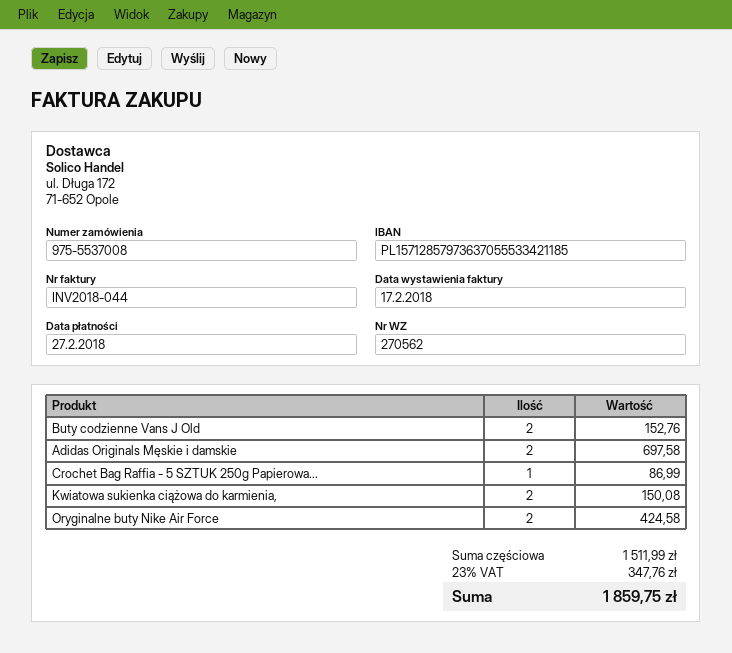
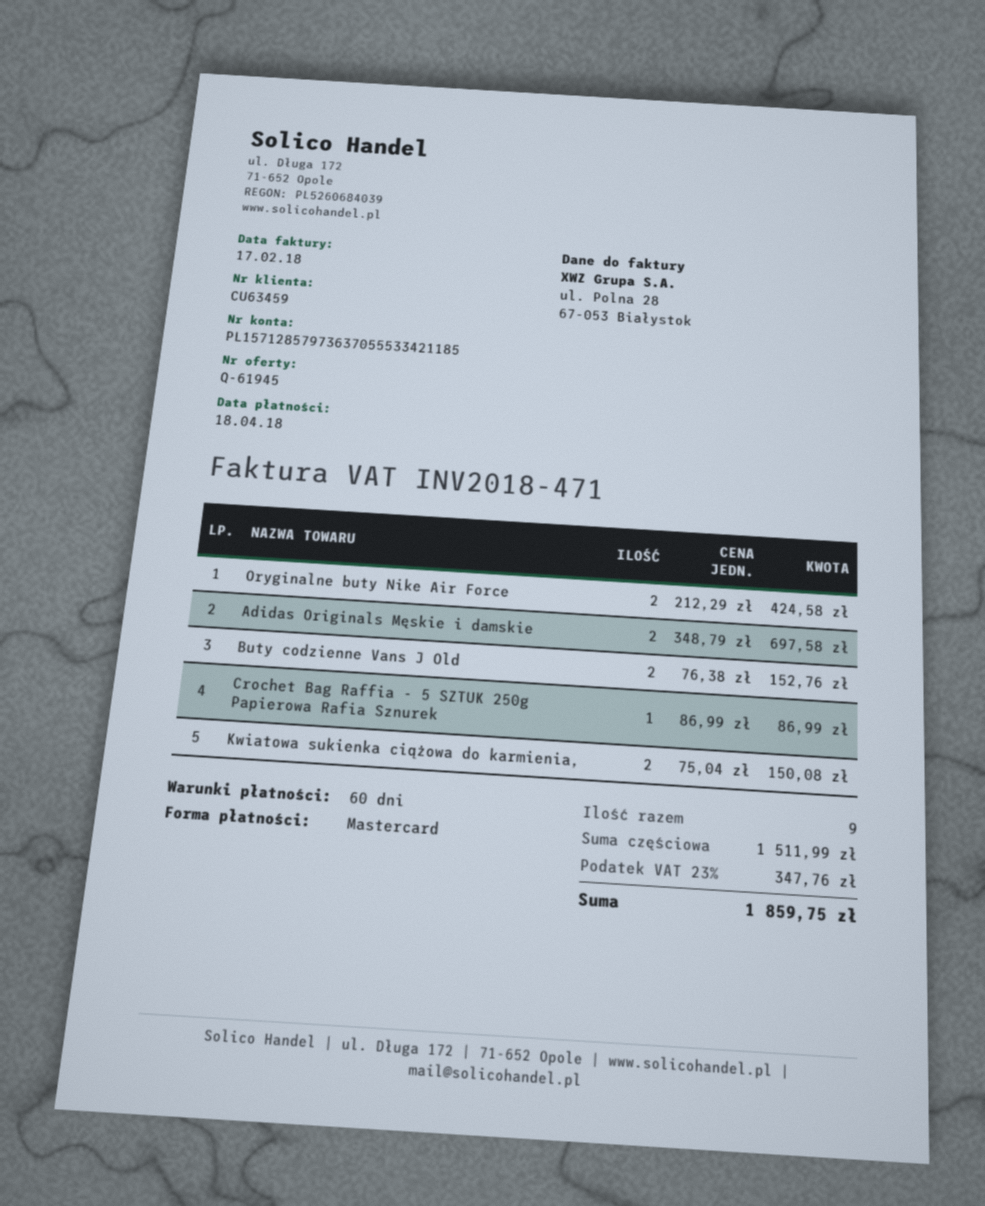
invoice number: INV2018-044 -> INV2018-471
due date: 2018-02-27 -> 2018-04-18

